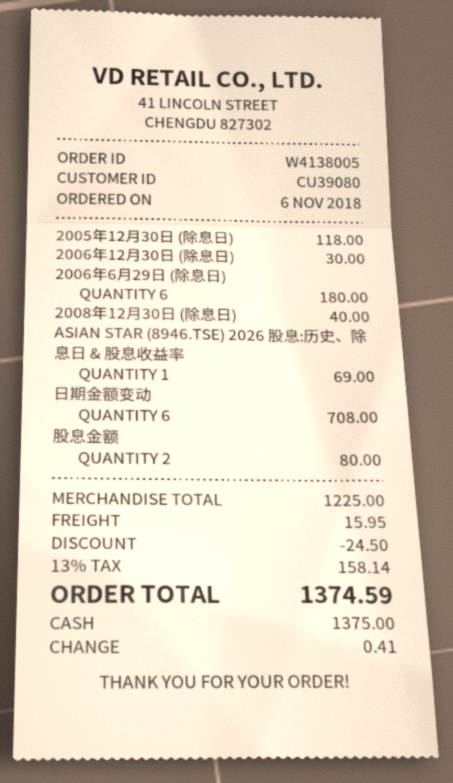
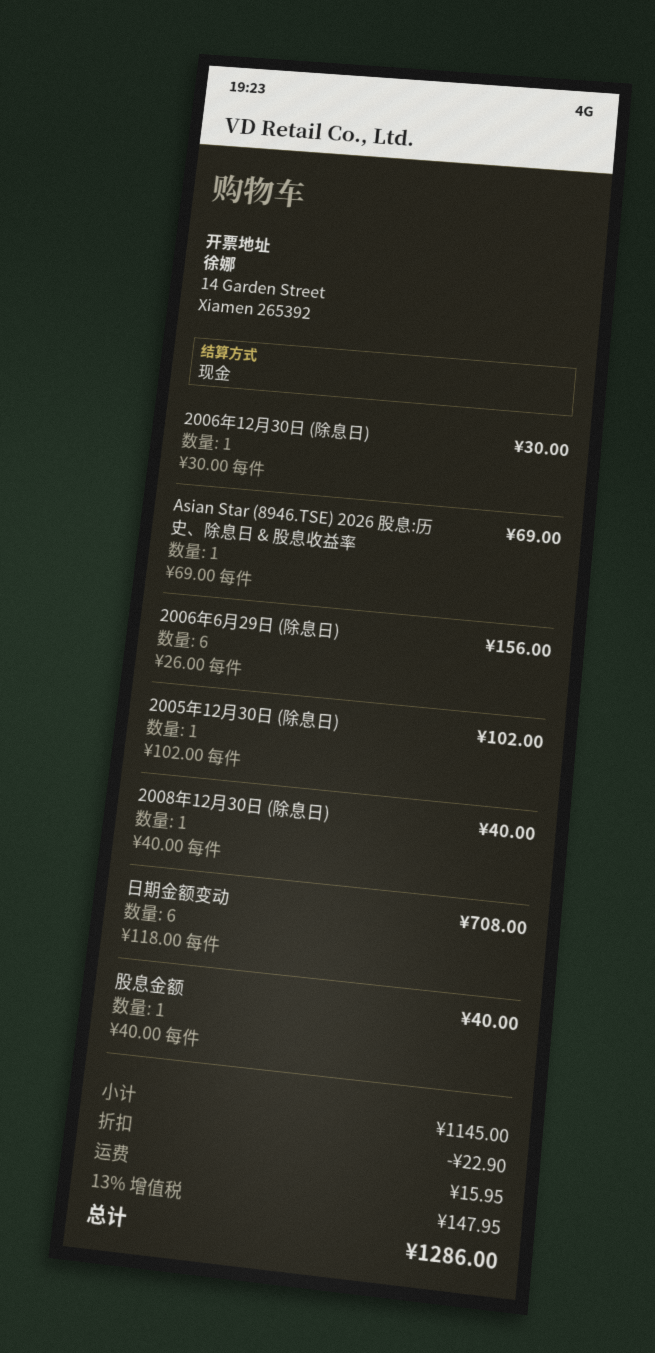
2005年12月30日 (除息日): 1 for 118.00 -> 1 for 102.00
2006年6月29日 (除息日): 6 for 180.00 -> 6 for 156.00
股息金额: 2 for 80.00 -> 1 for 40.00
subtotal: 1225.00 -> 1145.00
discount: 24.50 -> 22.90
tax: 13% = 158.14 -> 13% = 147.95
total: 1374.59 -> 1286.00

